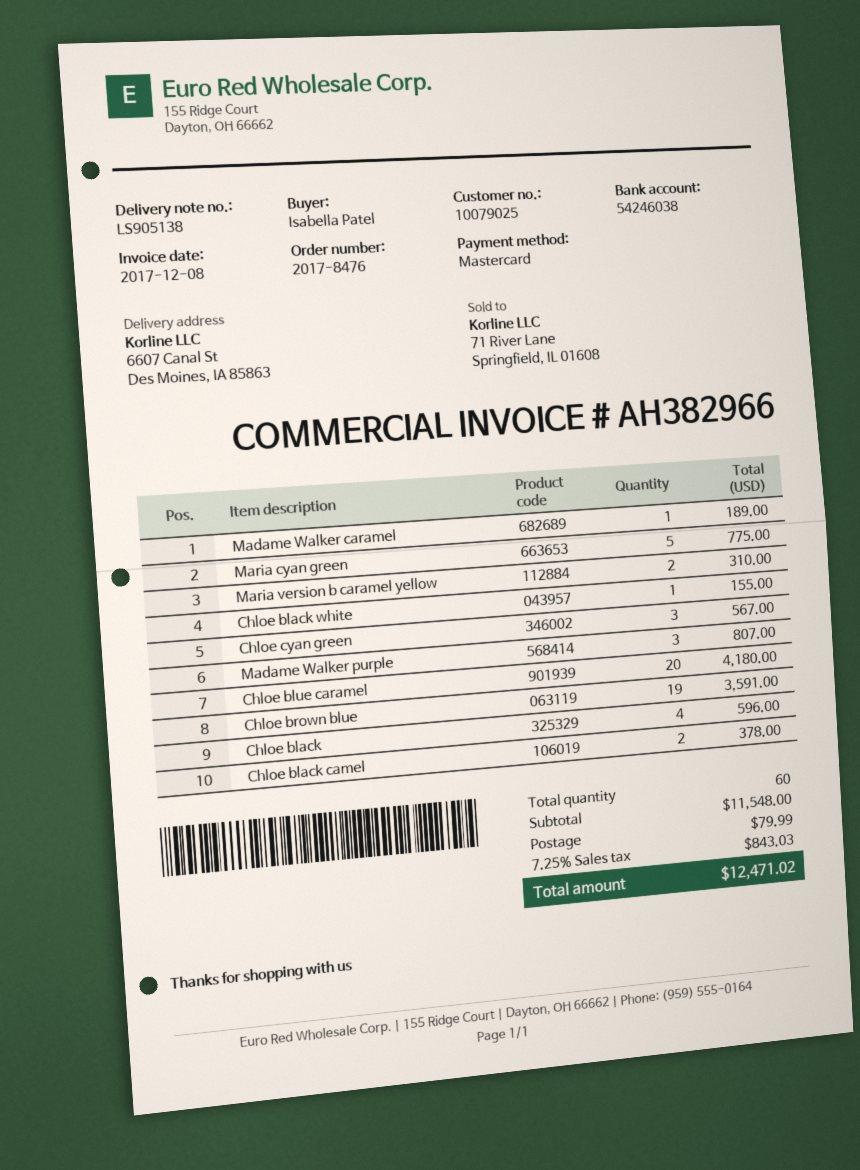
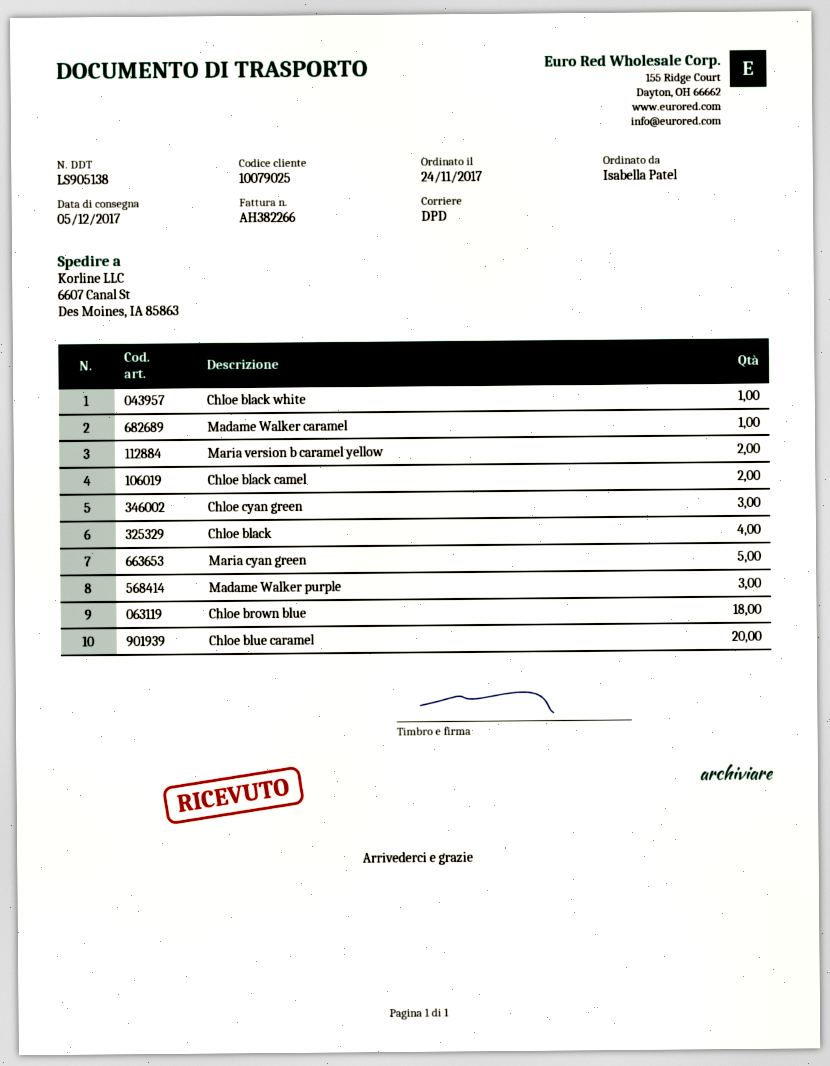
invoice number: AH382966 -> AH382266
Chloe brown blue: 19 -> 18

